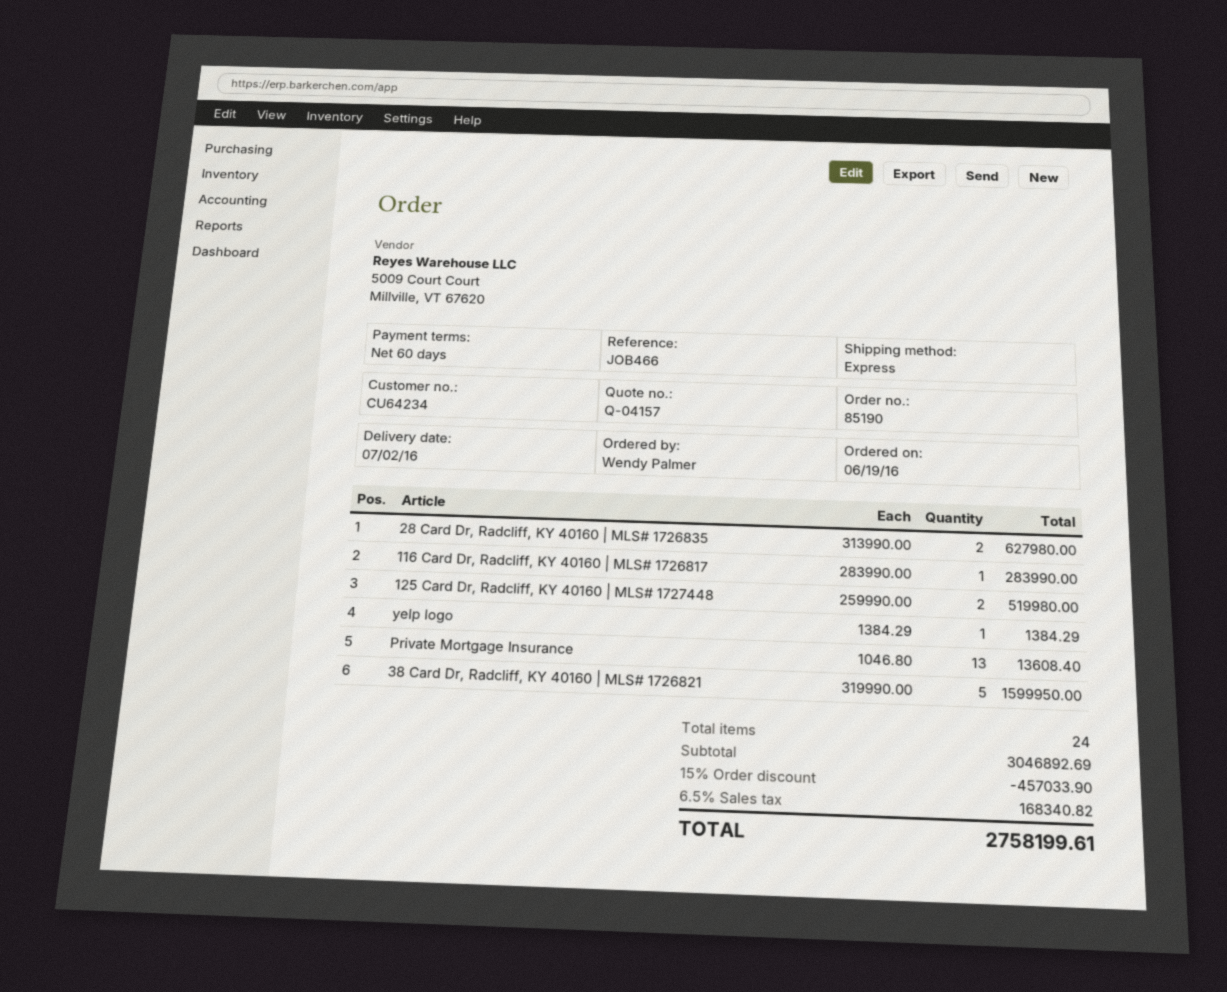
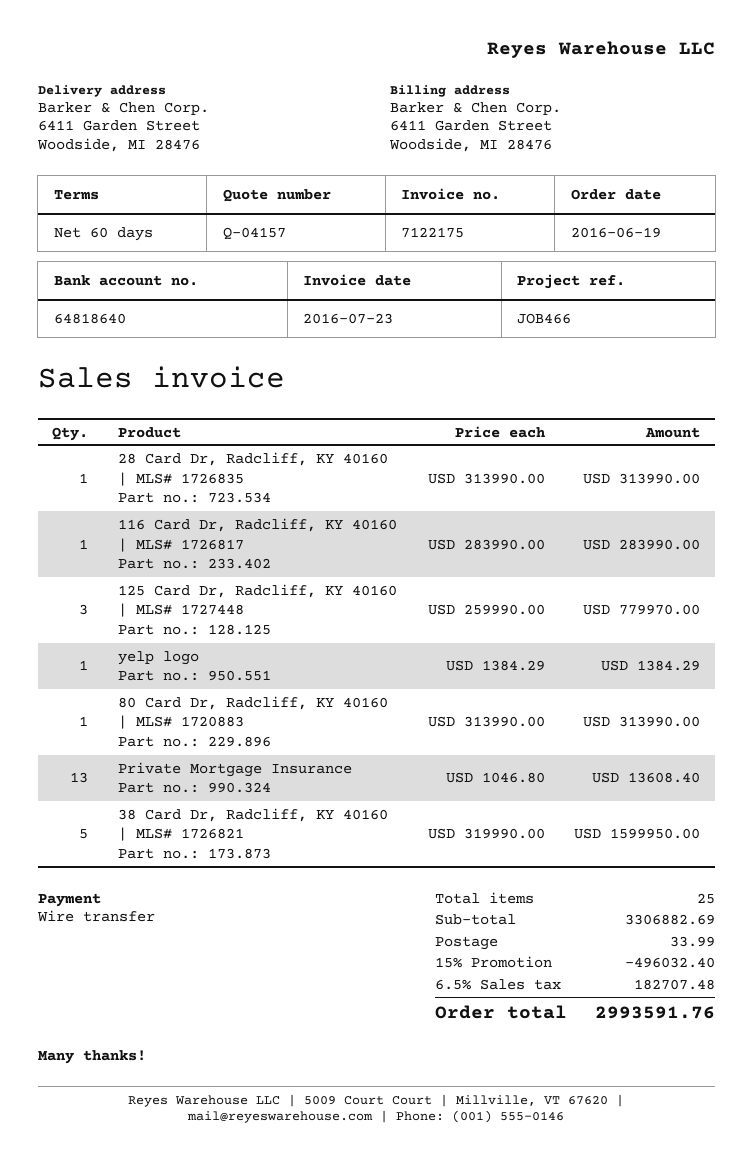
28 Card Dr, Radcliff, KY 40160 | MLS# 1726835: 2 x 313990.00 = 627980.00 -> 1 x 313990.00 = 313990.00
125 Card Dr, Radcliff, KY 40160 | MLS# 1727448: 2 x 259990.00 = 519980.00 -> 3 x 259990.00 = 779970.00
80 Card Dr, Radcliff, KY 40160 | MLS# 1720883: none -> 1 x 313990.00 = 313990.00
total quantity: 24 -> 25
subtotal: 3046892.69 -> 3306882.69
discount: 15% = 457033.90 -> 15% = 496032.40
shipping: none -> 33.99
tax: 6.5% = 168340.82 -> 6.5% = 182707.48
total: 2758199.61 -> 2993591.76

